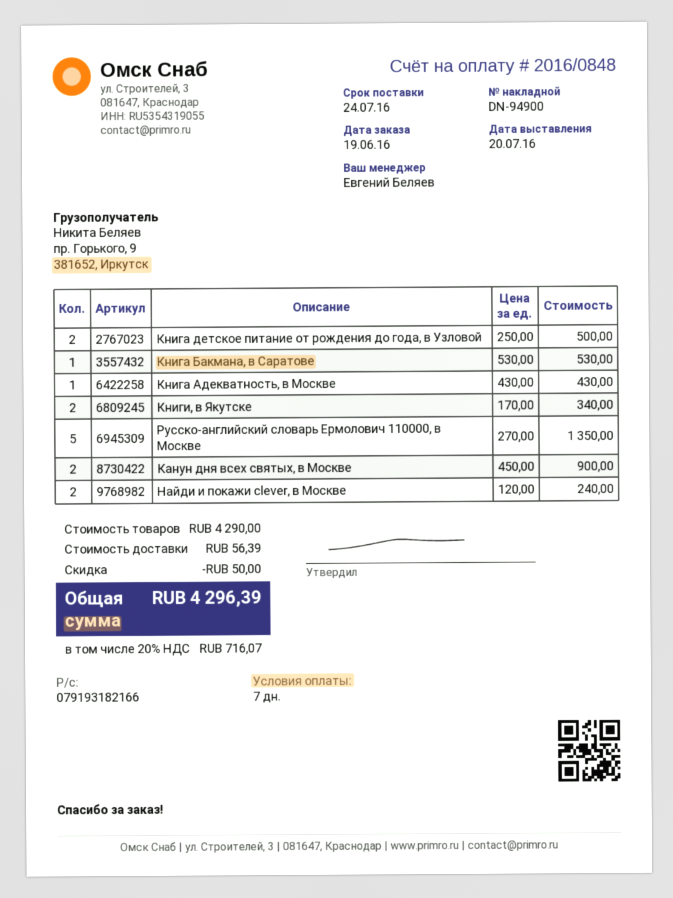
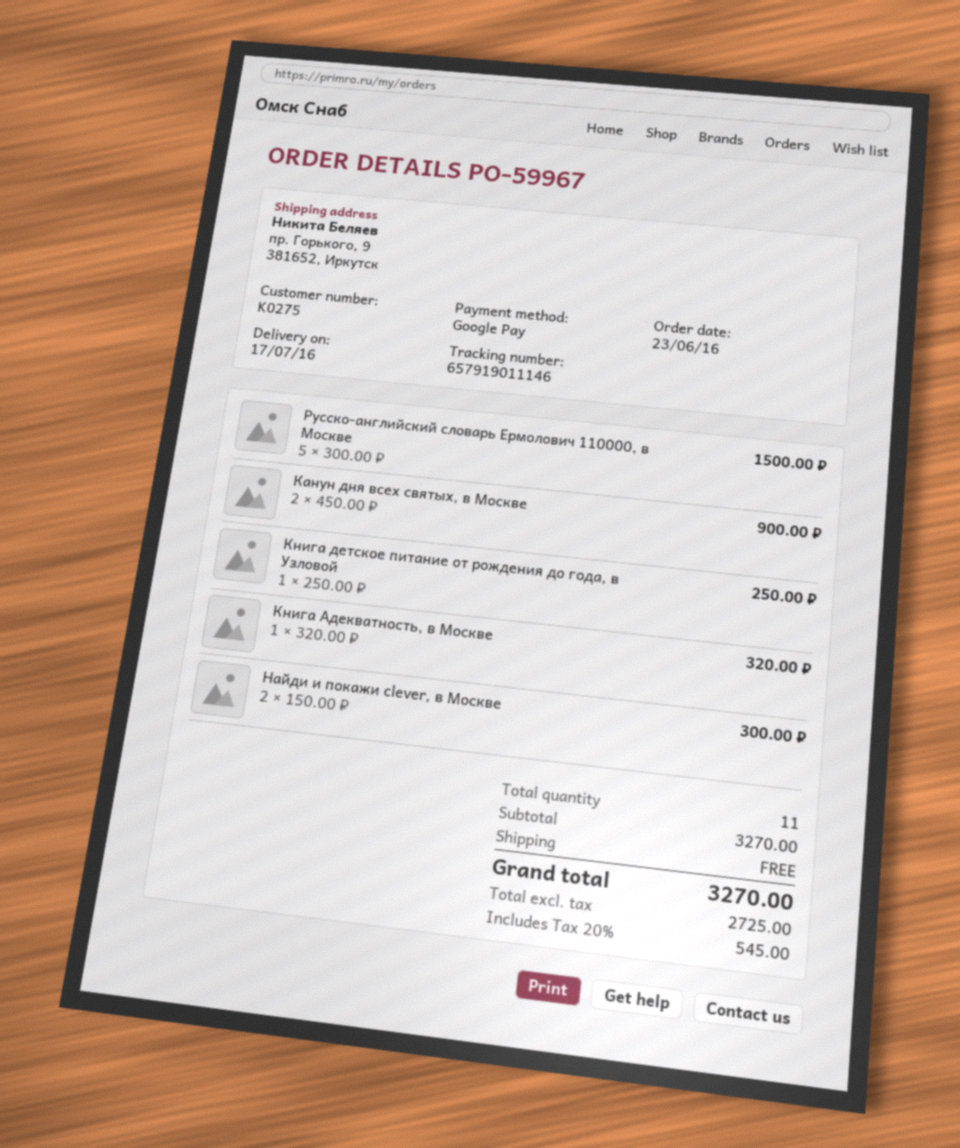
order date: 2016-06-19 -> 2016-06-23
delivery date: 2016-07-24 -> 2016-07-17
Книга детское питание от рождения до года, в Узловой: 2 x 250.00 = 500.00 -> 1 x 250.00 = 250.00
Книга Бакмана, в Саратове: 1 x 530.00 = 530.00 -> none
Книга Адекватность, в Москве: 1 x 430.00 = 430.00 -> 1 x 320.00 = 320.00
Книги, в Якутске: 2 x 170.00 = 340.00 -> none
Русско-английский словарь Ермолович 110000, в Москве: 5 x 270.00 = 1350.00 -> 5 x 300.00 = 1500.00
Найди и покажи clever, в Москве: 2 x 120.00 = 240.00 -> 2 x 150.00 = 300.00
subtotal: 4290.00 -> 3270.00
discount: 50.00 -> none
shipping: 56.39 -> 0.00
tax: 20% = 716.07 -> 20% = 545.00
total: 4296.39 -> 3270.00

